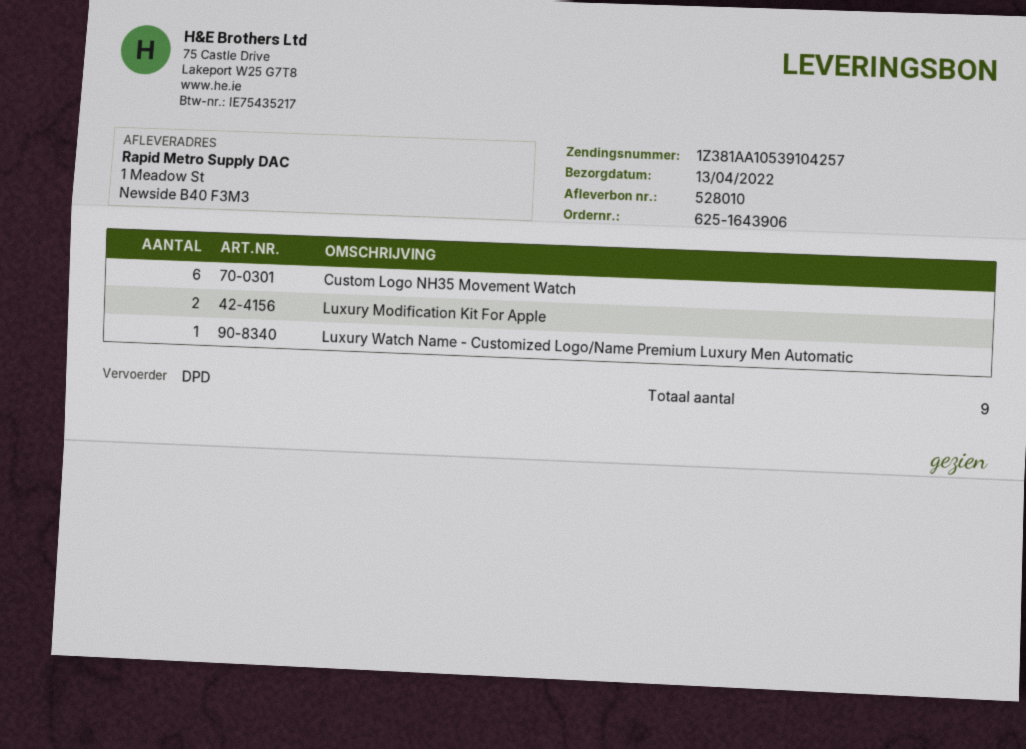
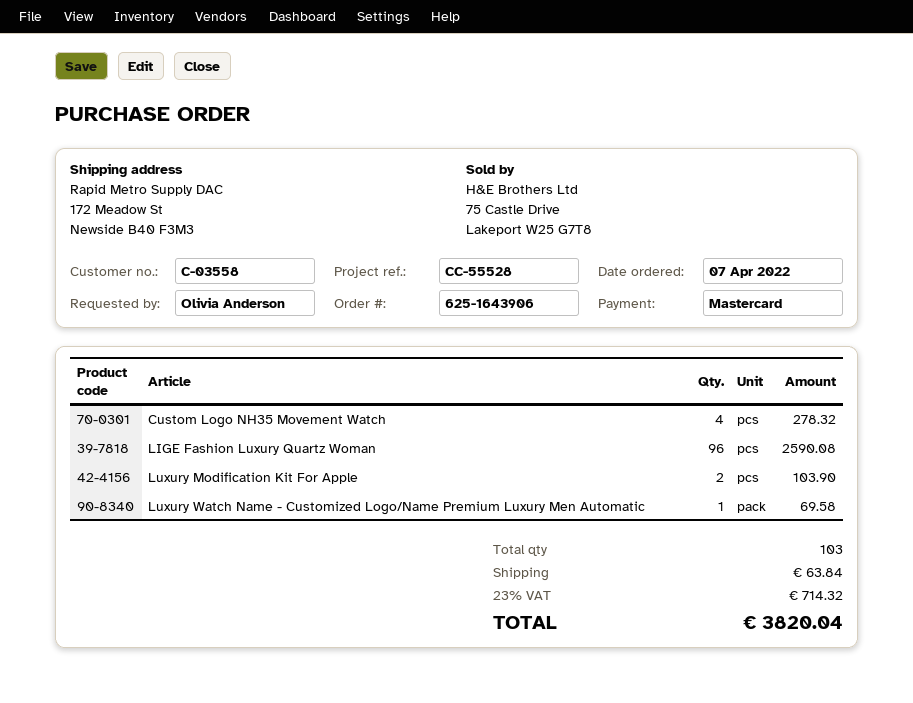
ship to: 1 Meadow St, Newside B40 F3M3 -> 172 Meadow St, Newside B40 F3M3
Custom Logo NH35 Movement Watch: 6 -> 4
LIGE Fashion Luxury Quartz Woman: none -> 96
total quantity: 9 -> 103

